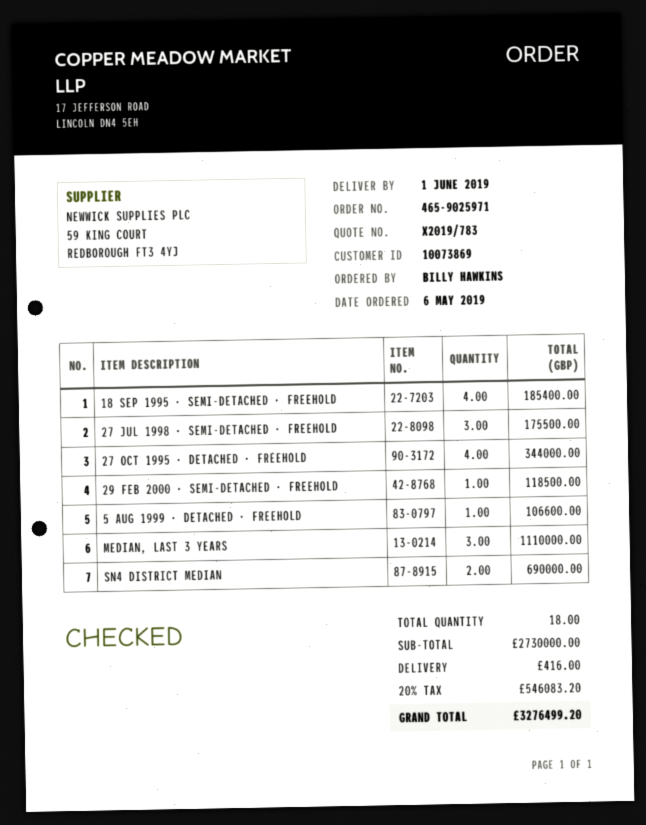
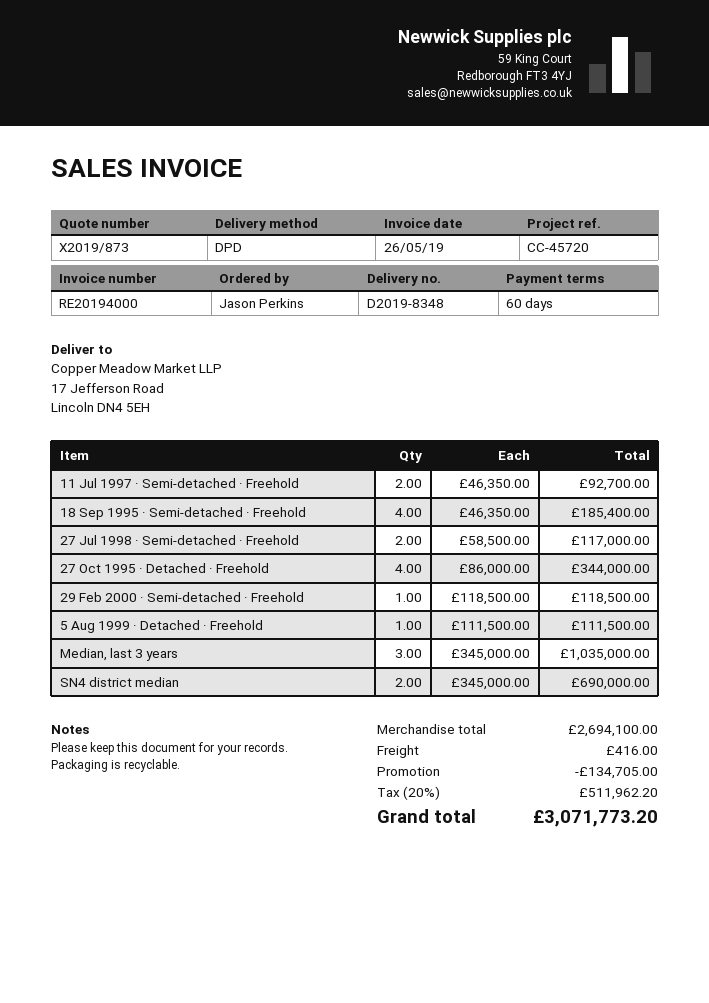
quote number: X2019/783 -> X2019/873
ordered by: BILLY HAWKINS -> Jason Perkins
27 JUL 1998 · SEMI-DETACHED · FREEHOLD: 3 for 175500.00 -> 2 for 117000.00
5 AUG 1999 · DETACHED · FREEHOLD: 1 for 106600.00 -> 1 for 111500.00
MEDIAN, LAST 3 YEARS: 3 for 1110000.00 -> 3 for 1035000.00
11 Jul 1997 · Semi-detached · Freehold: none -> 2 for 92700.00
subtotal: 2730000.00 -> 2694100.00
discount: none -> 134705.00
tax: 20% = 546083.20 -> 20% = 511962.20
total: 3276499.20 -> 3071773.20

